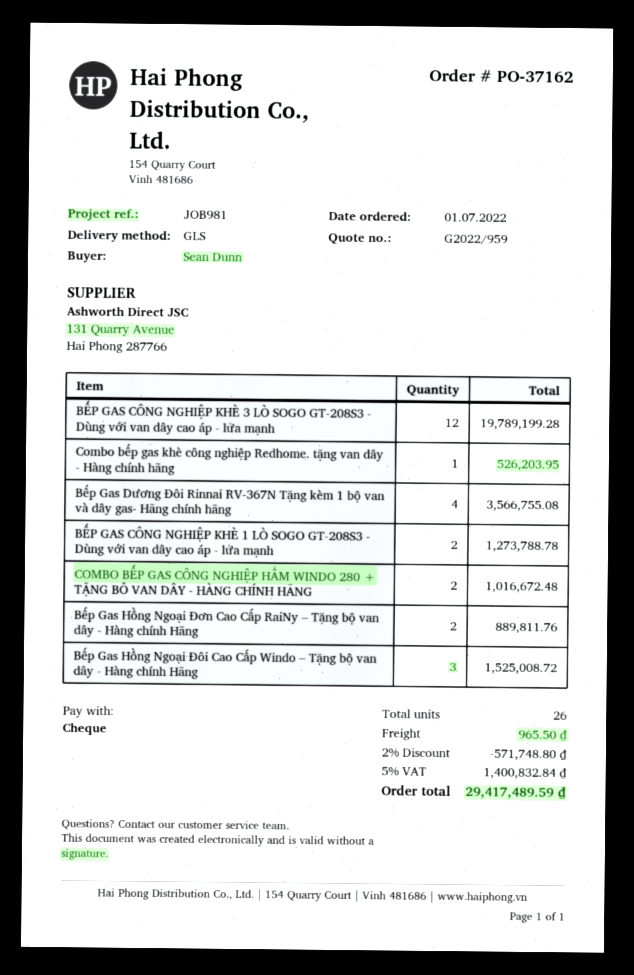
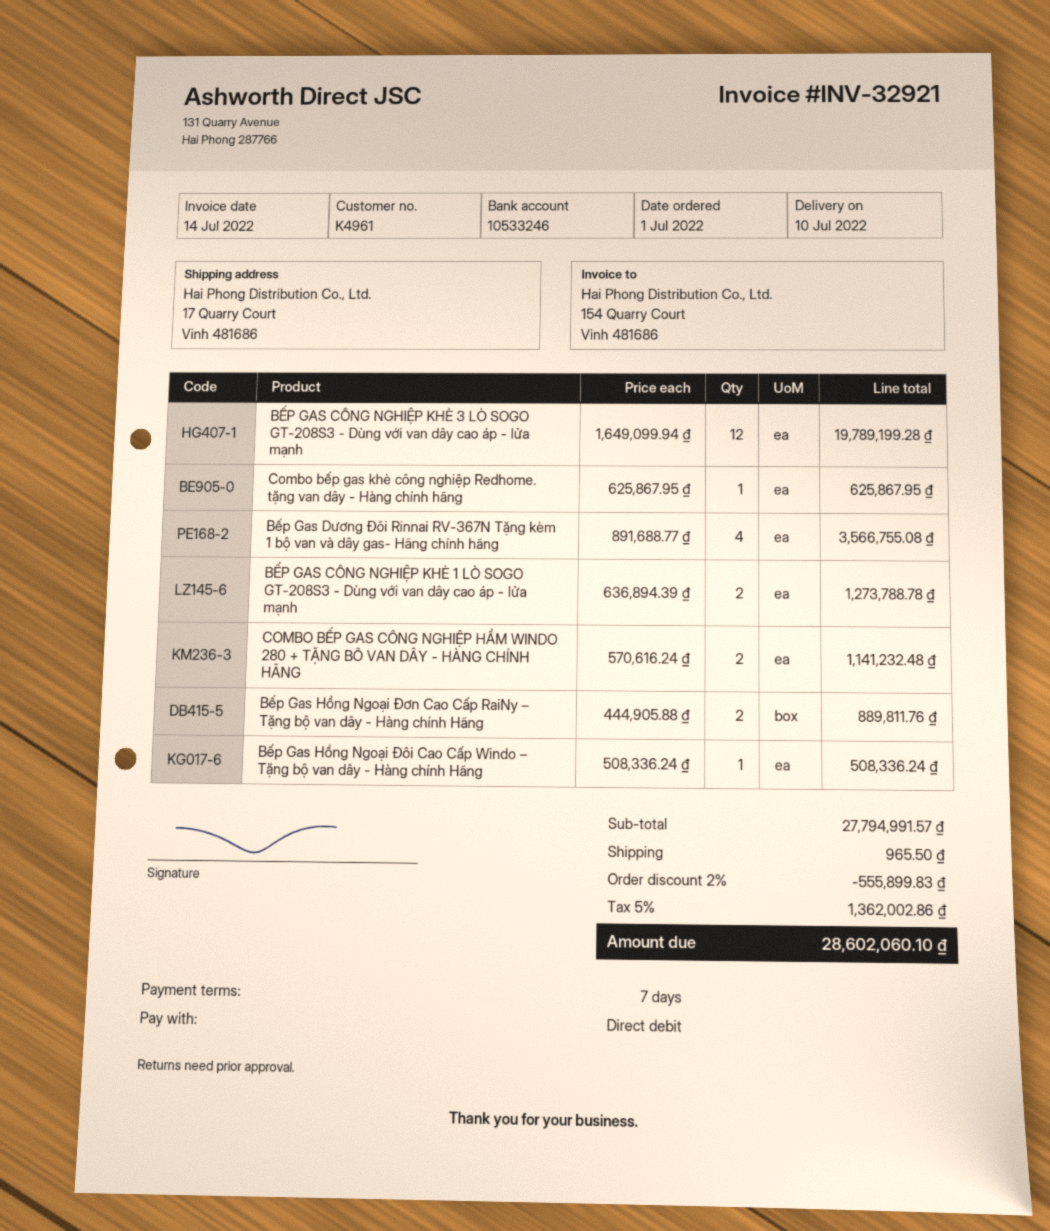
payment method: cheque -> direct debit
Combo bếp gas khè công nghiệp Redhome. tặng van dây - Hàng chính hãng: 1 for 526203.95 -> 1 for 625867.95
COMBO BẾP GAS CÔNG NGHIỆP HẨM WINDO 280 + TẶNG BÔ VAN DÂY - HÀNG CHÍNH HÃNG: 2 for 1016672.48 -> 2 for 1141232.48
Bếp Gas Hồng Ngoại Đôi Cao Cấp Windo – Tặng bộ van dây - Hàng chính Hãng: 3 for 1525008.72 -> 1 for 508336.24
discount: 2% = 571748.80 -> 2% = 555899.83
tax: 5% = 1400832.84 -> 5% = 1362002.86
total: 29417489.59 -> 28602060.10

